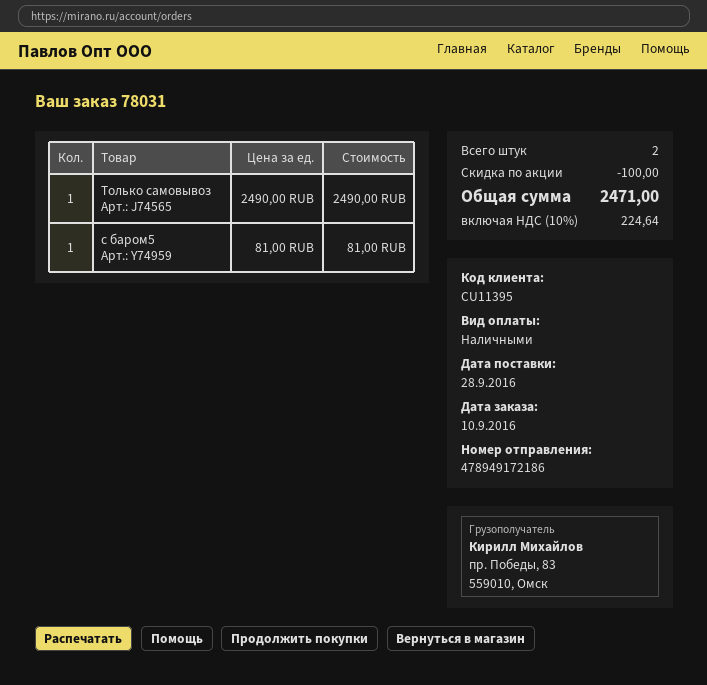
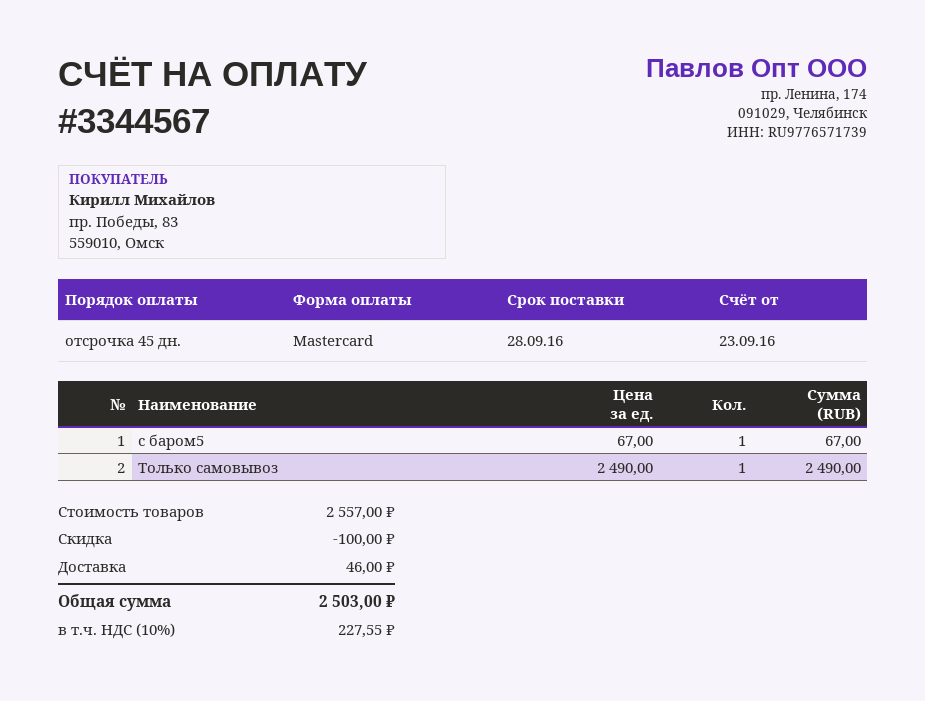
payment method: cash -> Mastercard
с баром5: 1 x 81.00 = 81.00 -> 1 x 67.00 = 67.00
shipping: none -> 46.00
tax: 10% = 224.64 -> 10% = 227.55
total: 2471.00 -> 2503.00

